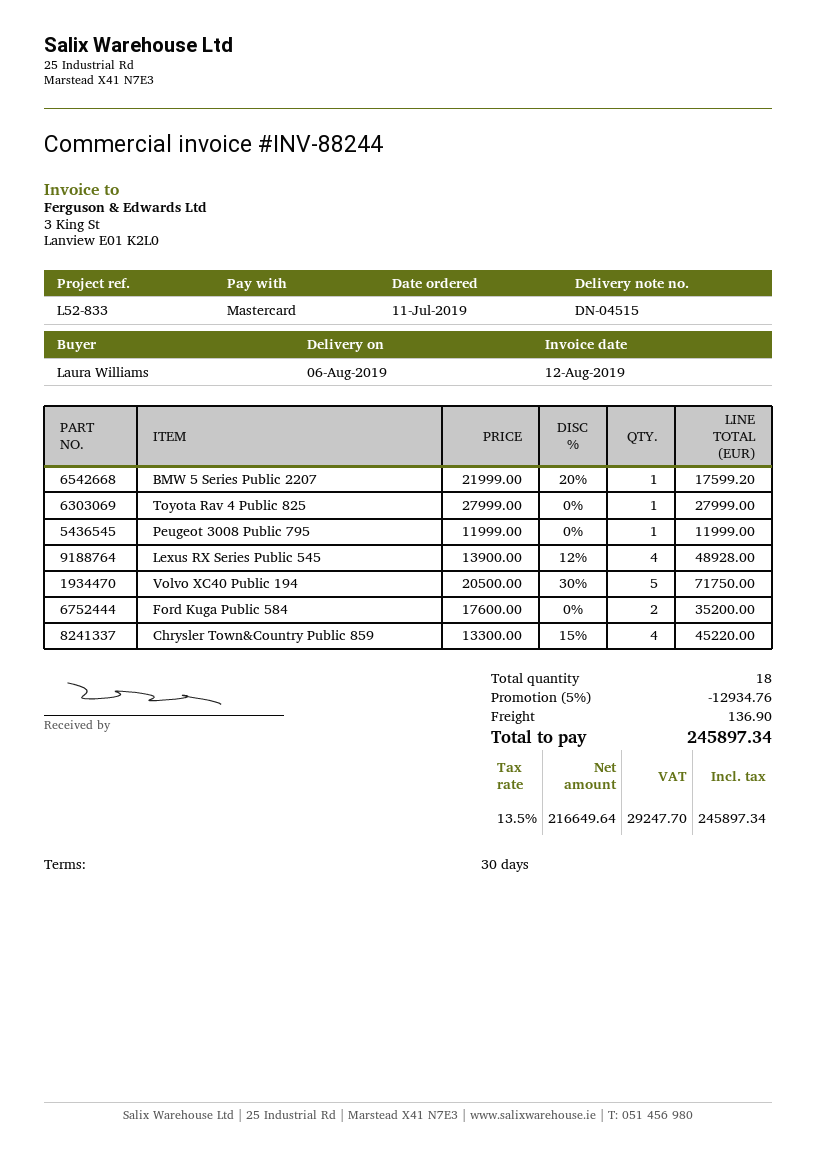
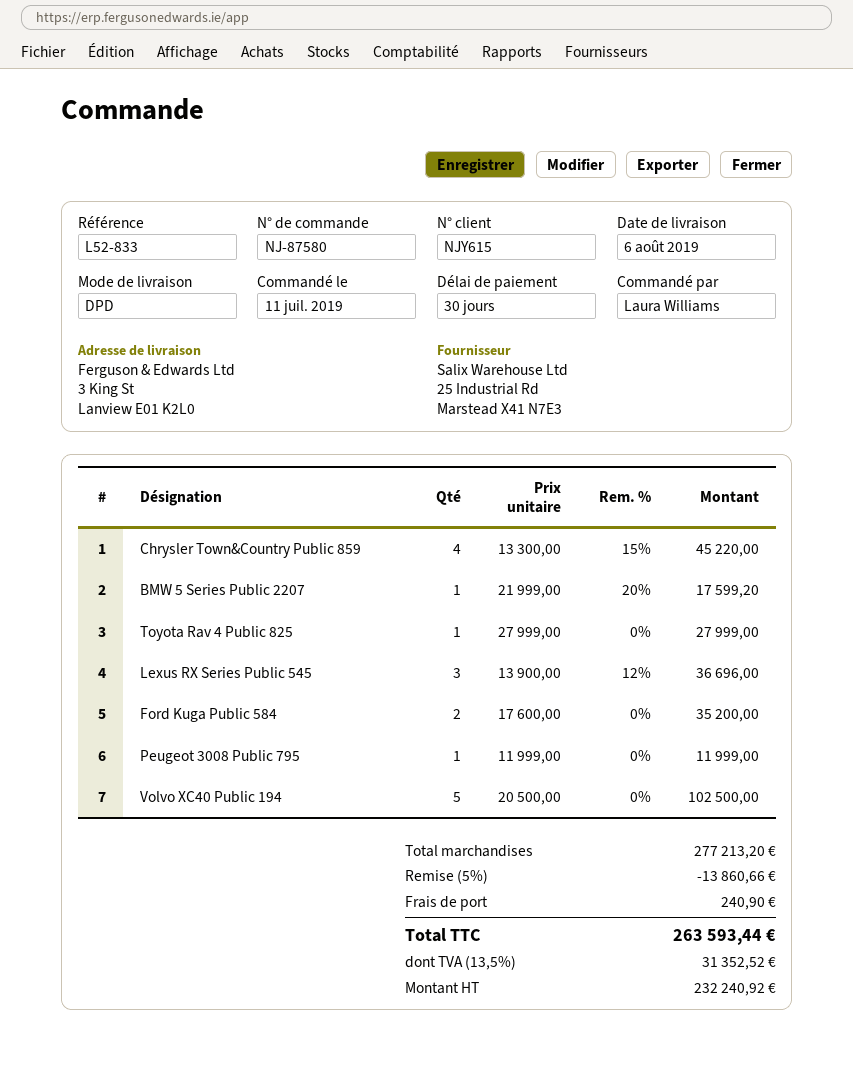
Lexus RX Series Public 545: 4 x 13900.00 - 12% = 48928.00 -> 3 x 13900.00 - 12% = 36696.00
Volvo XC40 Public 194: 5 x 20500.00 - 30% = 71750.00 -> 5 x 20500.00 = 102500.00
discount: 5% = 12934.76 -> 5% = 13860.66
shipping: 136.90 -> 240.90
net: 216649.64 -> 232240.92
tax: 13.5% = 29247.70 -> 13.5% = 31352.52
total: 245897.34 -> 263593.44

